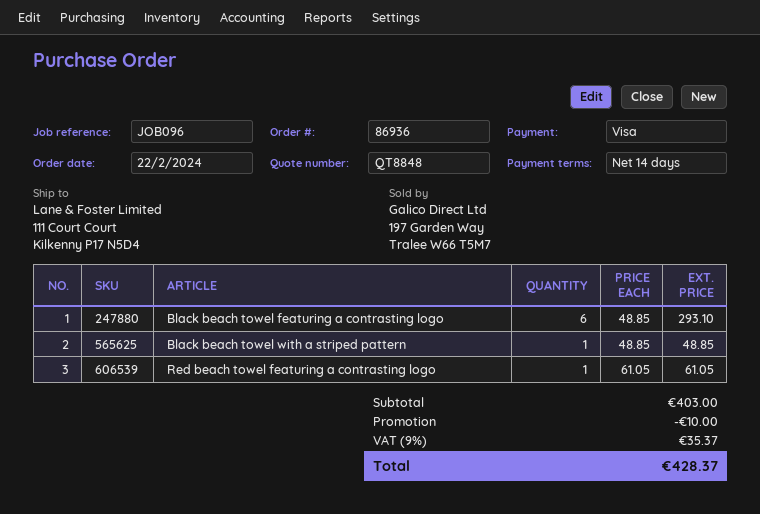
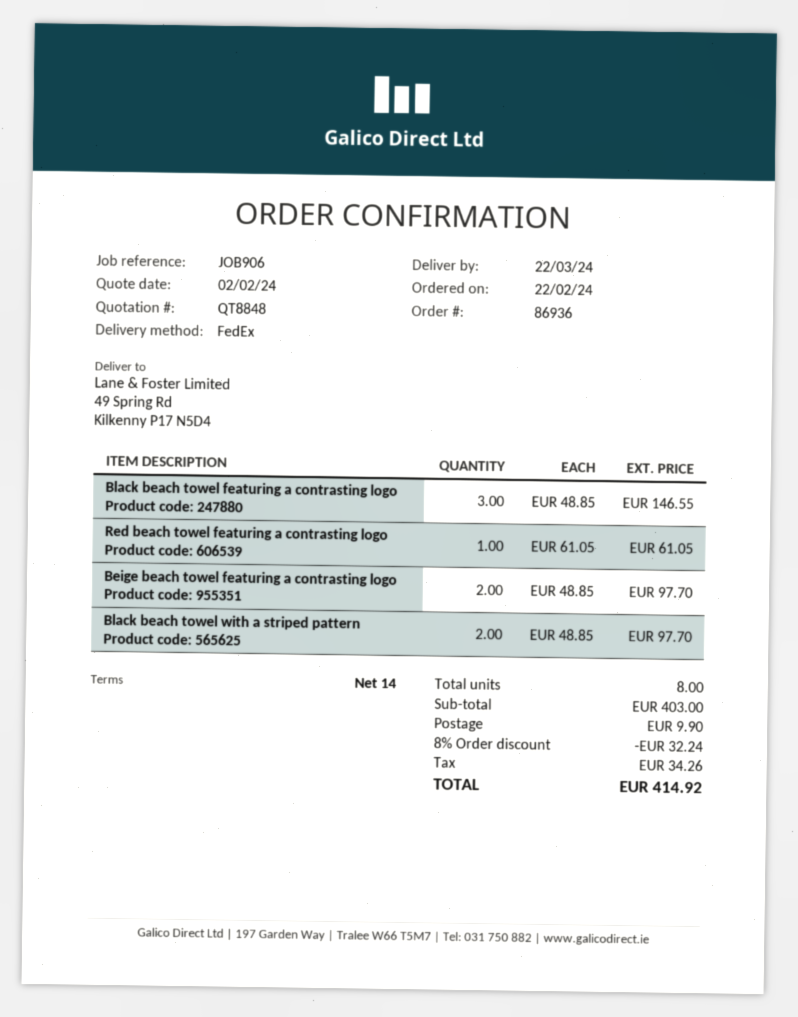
reference: JOB096 -> JOB906
ship to: 111 Court Court, Kilkenny P17 N5D4 -> 49 Spring Rd, Kilkenny P17 N5D4
Black beach towel featuring a contrasting logo: 6 x 48.85 = 293.10 -> 3 x 48.85 = 146.55
Black beach towel with a striped pattern: 1 x 48.85 = 48.85 -> 2 x 48.85 = 97.70
Beige beach towel featuring a contrasting logo: none -> 2 x 48.85 = 97.70
discount: 10.00 -> 32.24
shipping: none -> 9.90
tax: 35.37 -> 34.26
total: 428.37 -> 414.92

